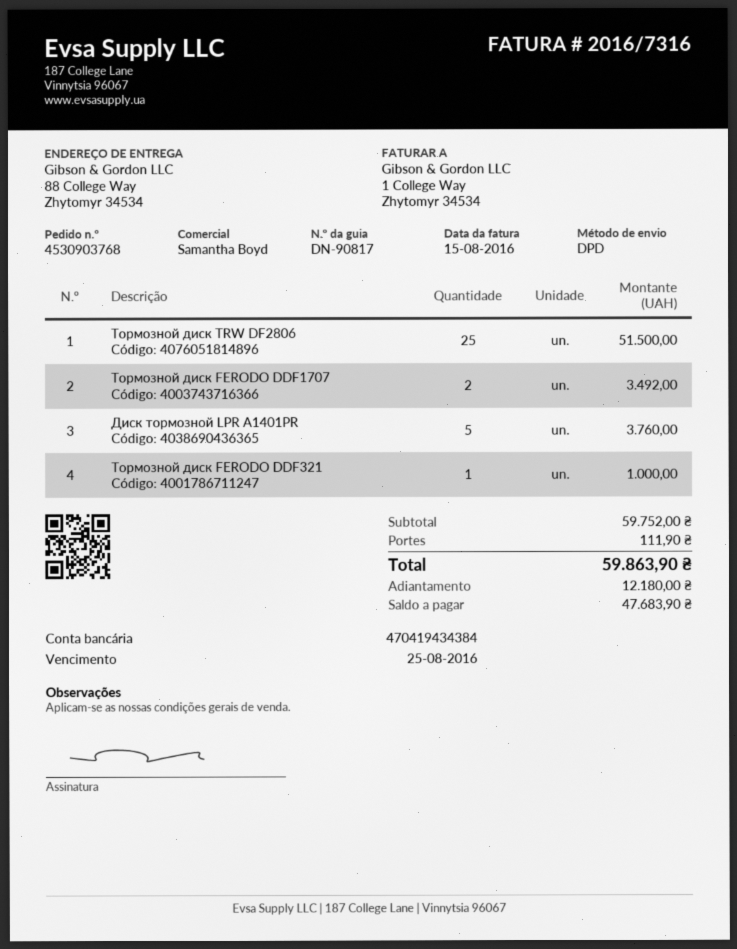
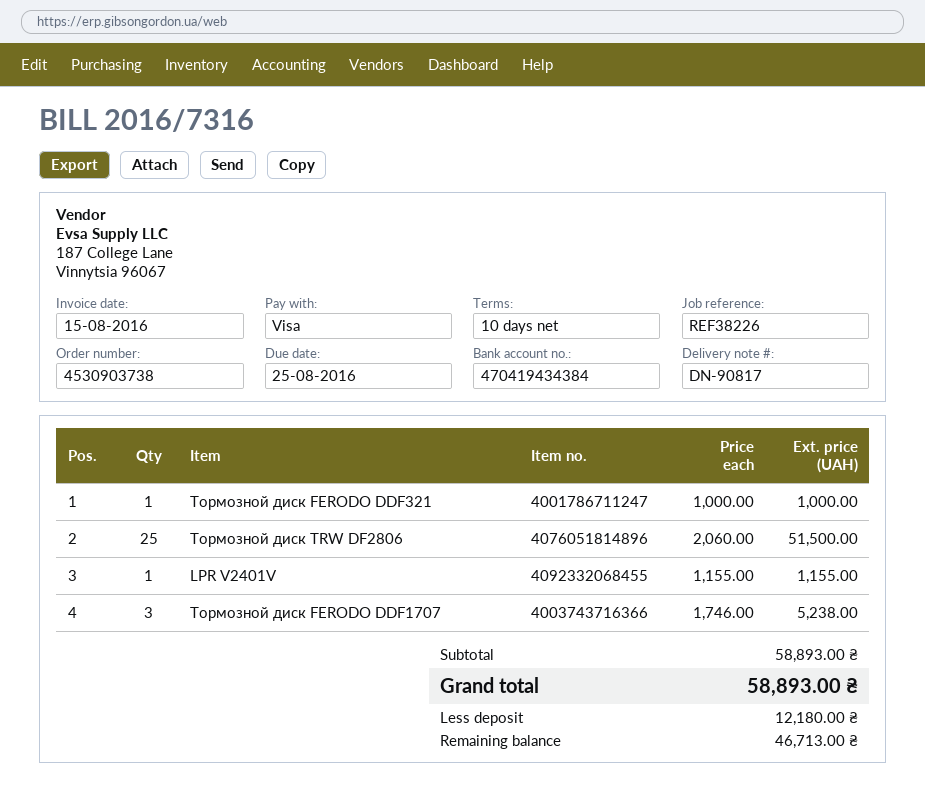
order number: 4530903768 -> 4530903738
Тормозной диск FERODO DDF1707: 2 for 3492.00 -> 3 for 5238.00
Диск тормозной LPR A1401PR: 5 for 3760.00 -> none
LPR V2401V: none -> 1 for 1155.00
subtotal: 59752.00 -> 58893.00
shipping: 111.90 -> none
total: 59863.90 -> 58893.00
balance: 47683.90 -> 46713.00

